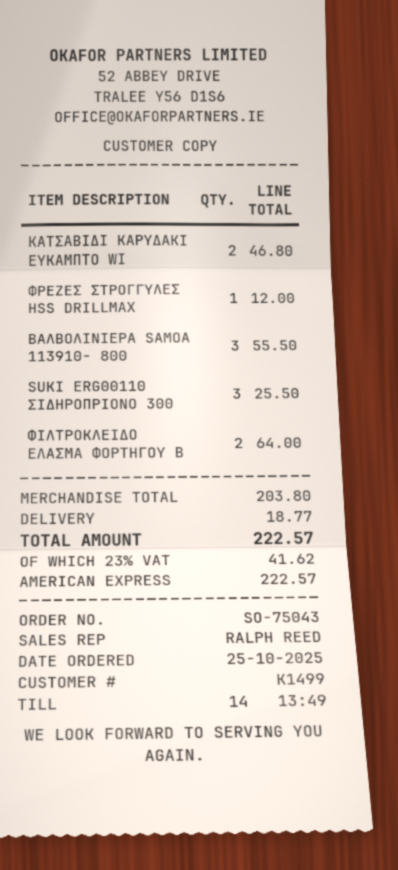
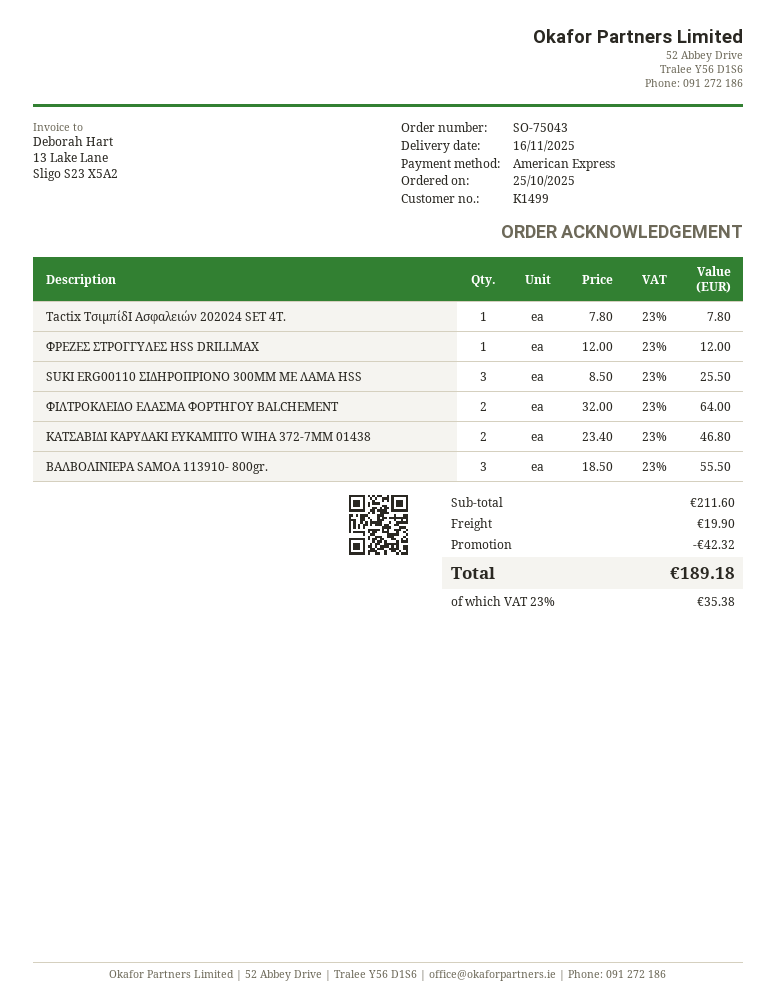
Tactix ΤσιμπίδΙ Ασφαλειών 202024 SET 4Τ.: none -> 1 for 7.80
subtotal: 203.80 -> 211.60
discount: none -> 42.32
shipping: 18.77 -> 19.90
tax: 23% = 41.62 -> 23% = 35.38
total: 222.57 -> 189.18

